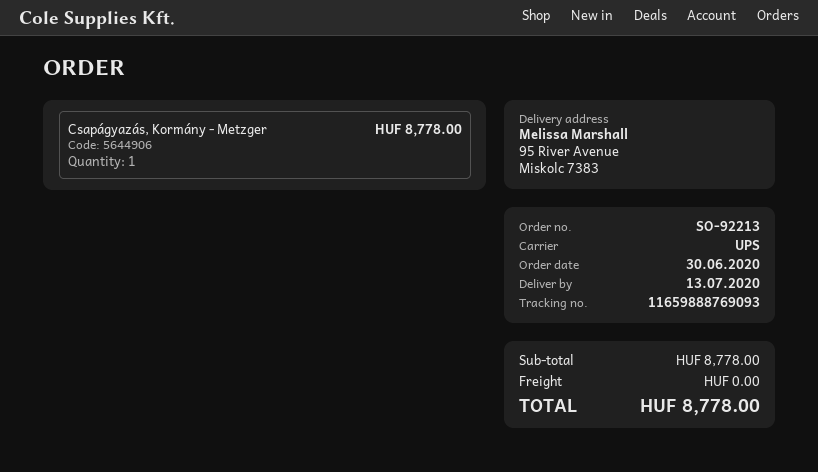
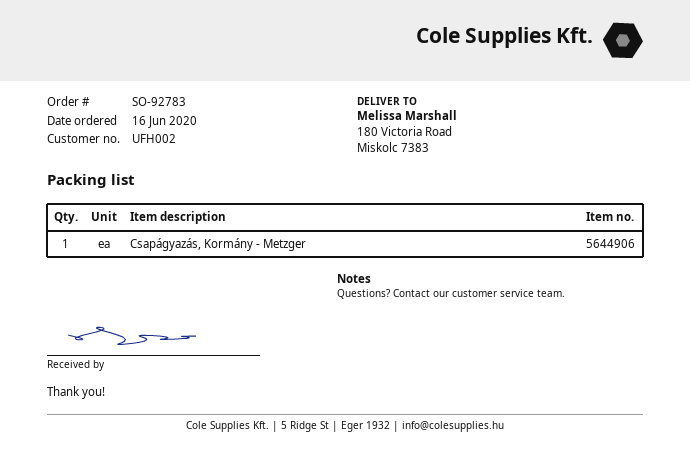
order number: SO-92213 -> SO-92783
order date: 2020-06-30 -> 2020-06-16
ship to: 95 River Avenue, Miskolc 7383 -> 180 Victoria Road, Miskolc 7383

